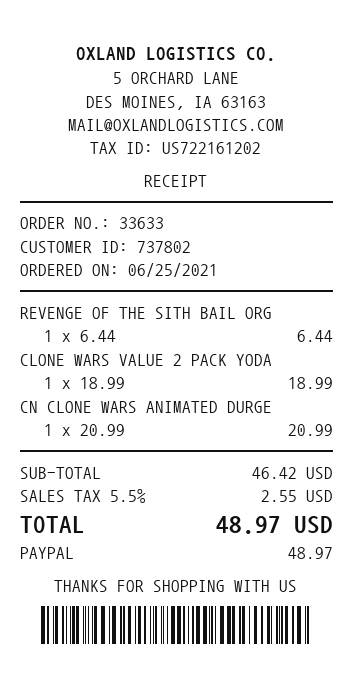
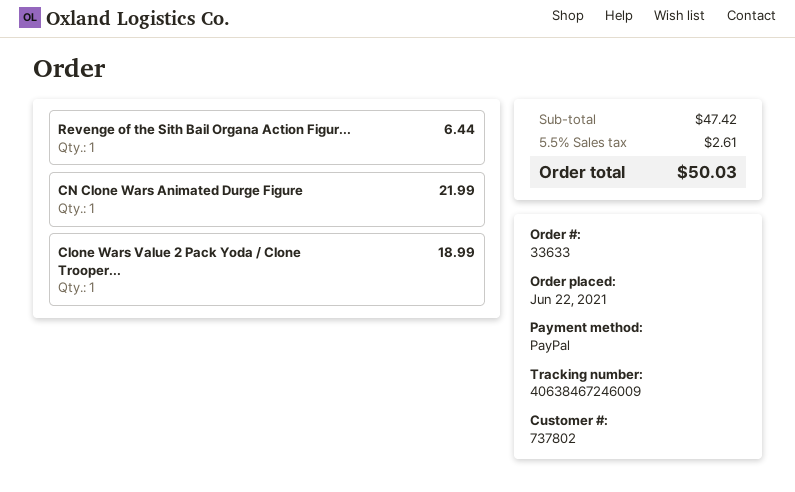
order date: 2021-06-25 -> 2021-06-22
CN CLONE WARS ANIMATED DURGE: 1 for 20.99 -> 1 for 21.99
subtotal: 46.42 -> 47.42
tax: 5.5% = 2.55 -> 5.5% = 2.61
total: 48.97 -> 50.03

